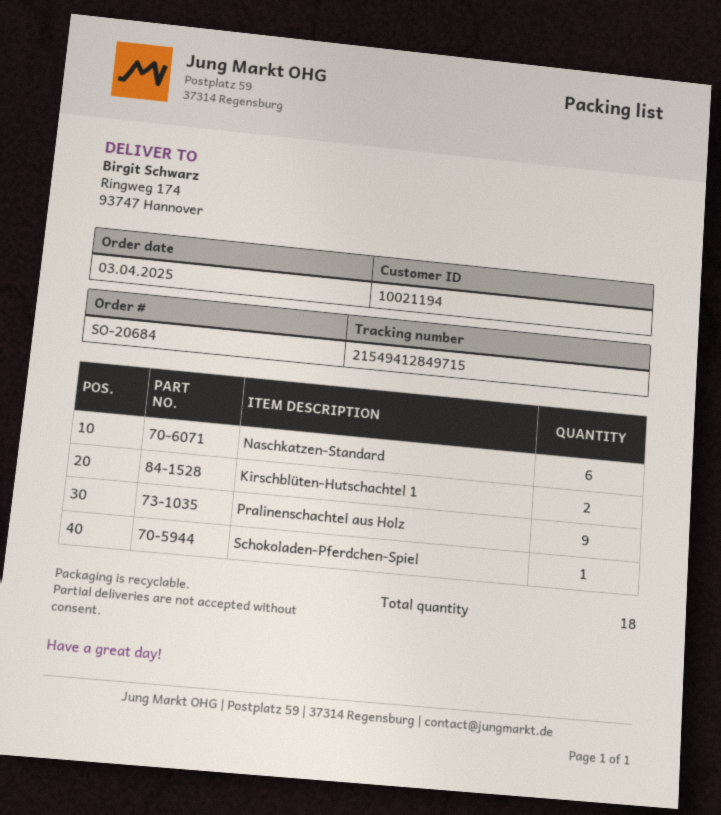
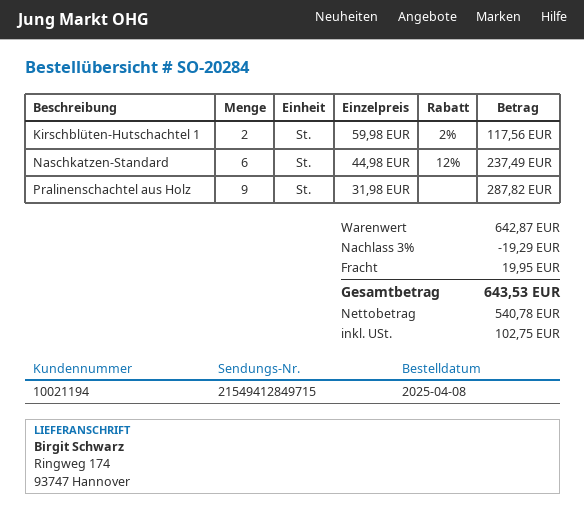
order number: SO-20684 -> SO-20284
order date: 2025-04-03 -> 2025-04-08
Schokoladen-Pferdchen-Spiel: 1 -> none

